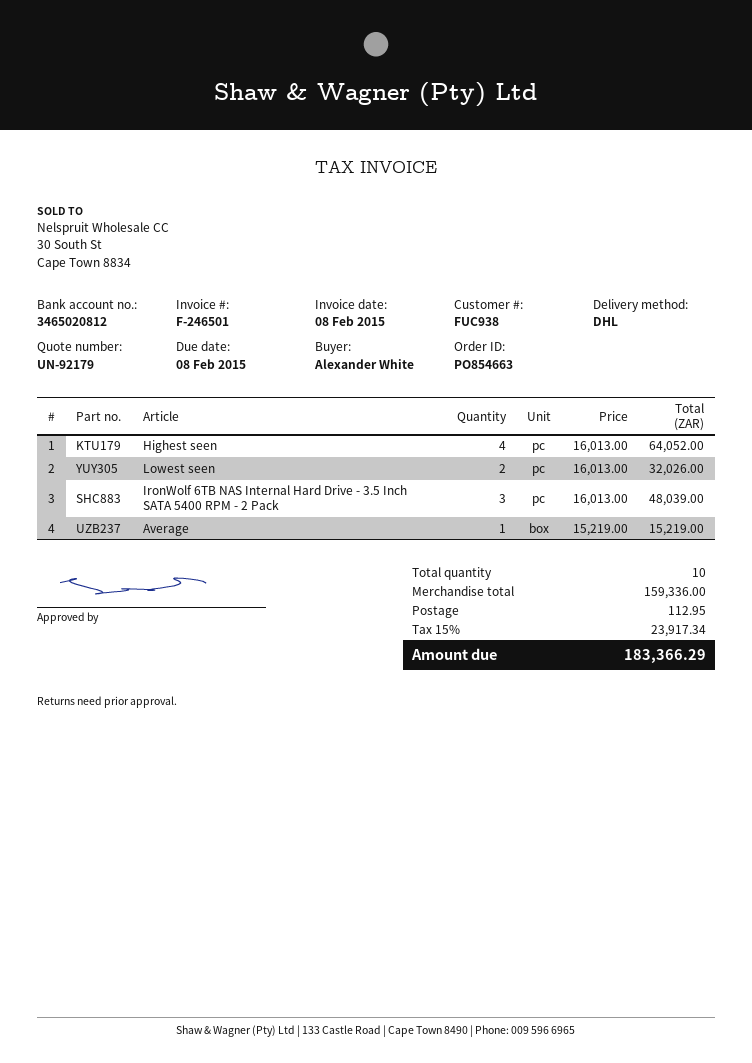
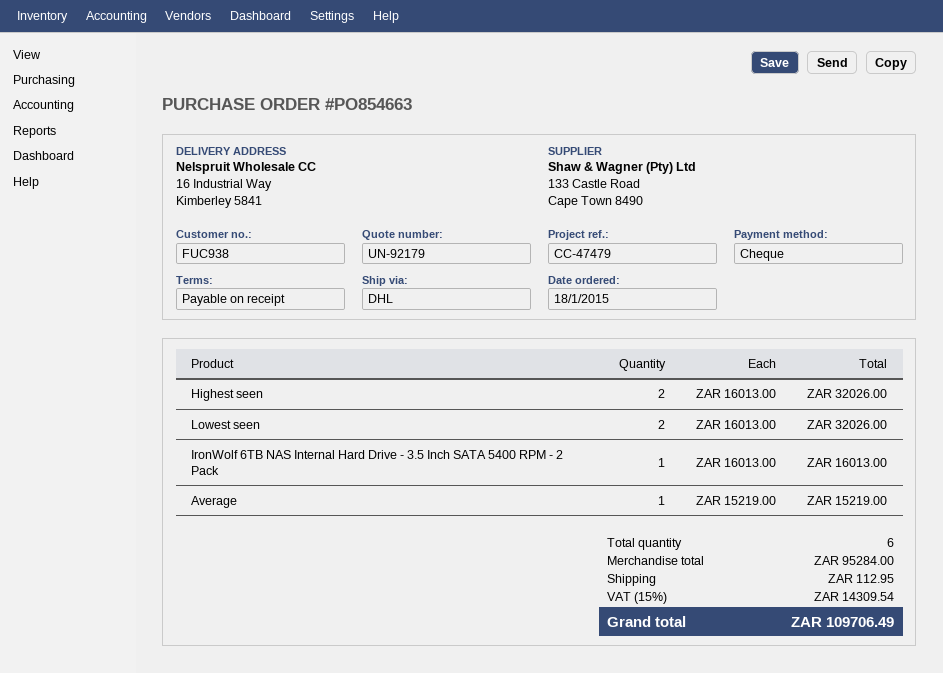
Highest seen: 4 x 16013.00 = 64052.00 -> 2 x 16013.00 = 32026.00
IronWolf 6TB NAS Internal Hard Drive - 3.5 Inch SATA 5400 RPM - 2 Pack: 3 x 16013.00 = 48039.00 -> 1 x 16013.00 = 16013.00
total quantity: 10 -> 6
subtotal: 159336.00 -> 95284.00
tax: 15% = 23917.34 -> 15% = 14309.54
total: 183366.29 -> 109706.49

